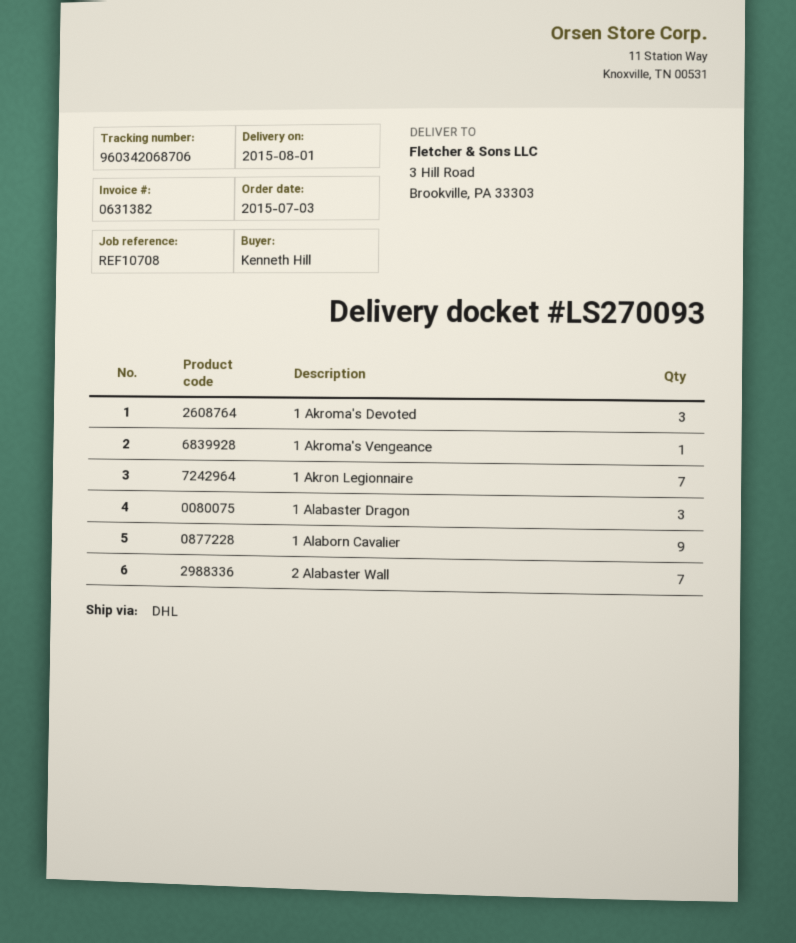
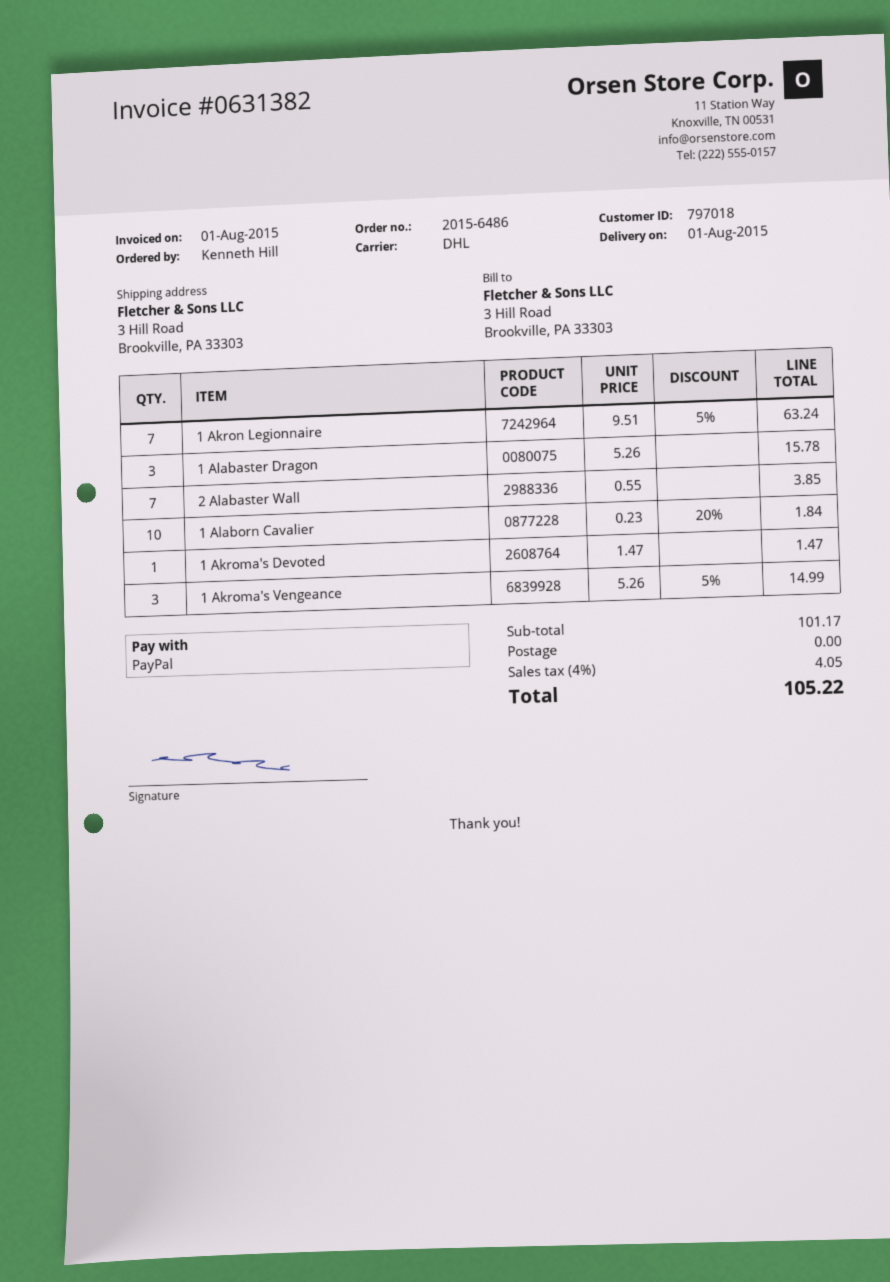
1 Akroma's Devoted: 3 -> 1
1 Akroma's Vengeance: 1 -> 3
1 Alaborn Cavalier: 9 -> 10

